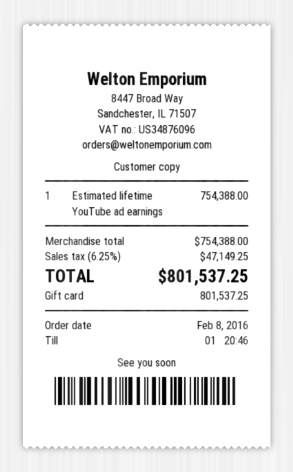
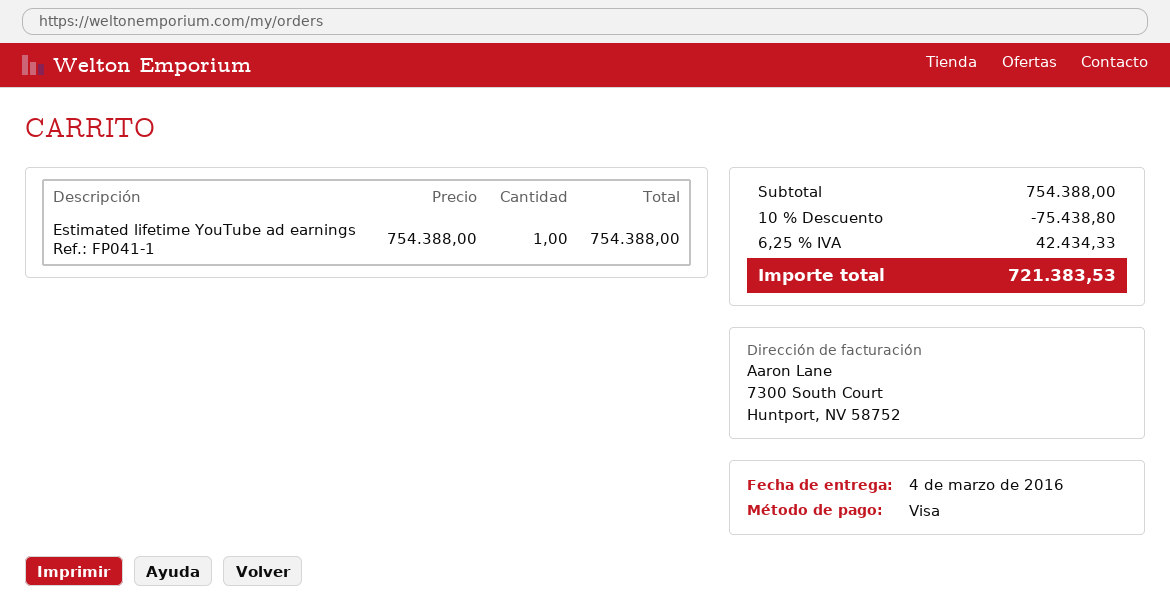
payment method: gift card -> Visa
discount: none -> 10% = 75438.80
tax: 6.25% = 47149.25 -> 6.25% = 42434.33
total: 801537.25 -> 721383.53

